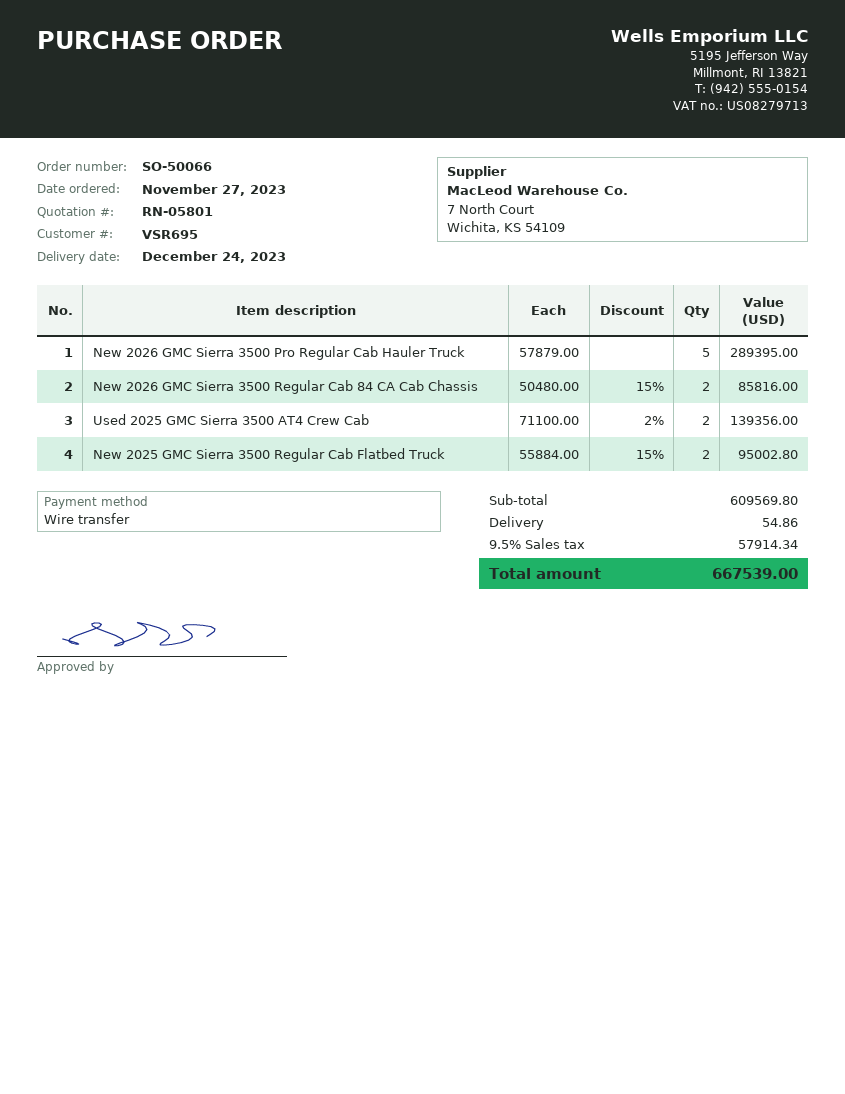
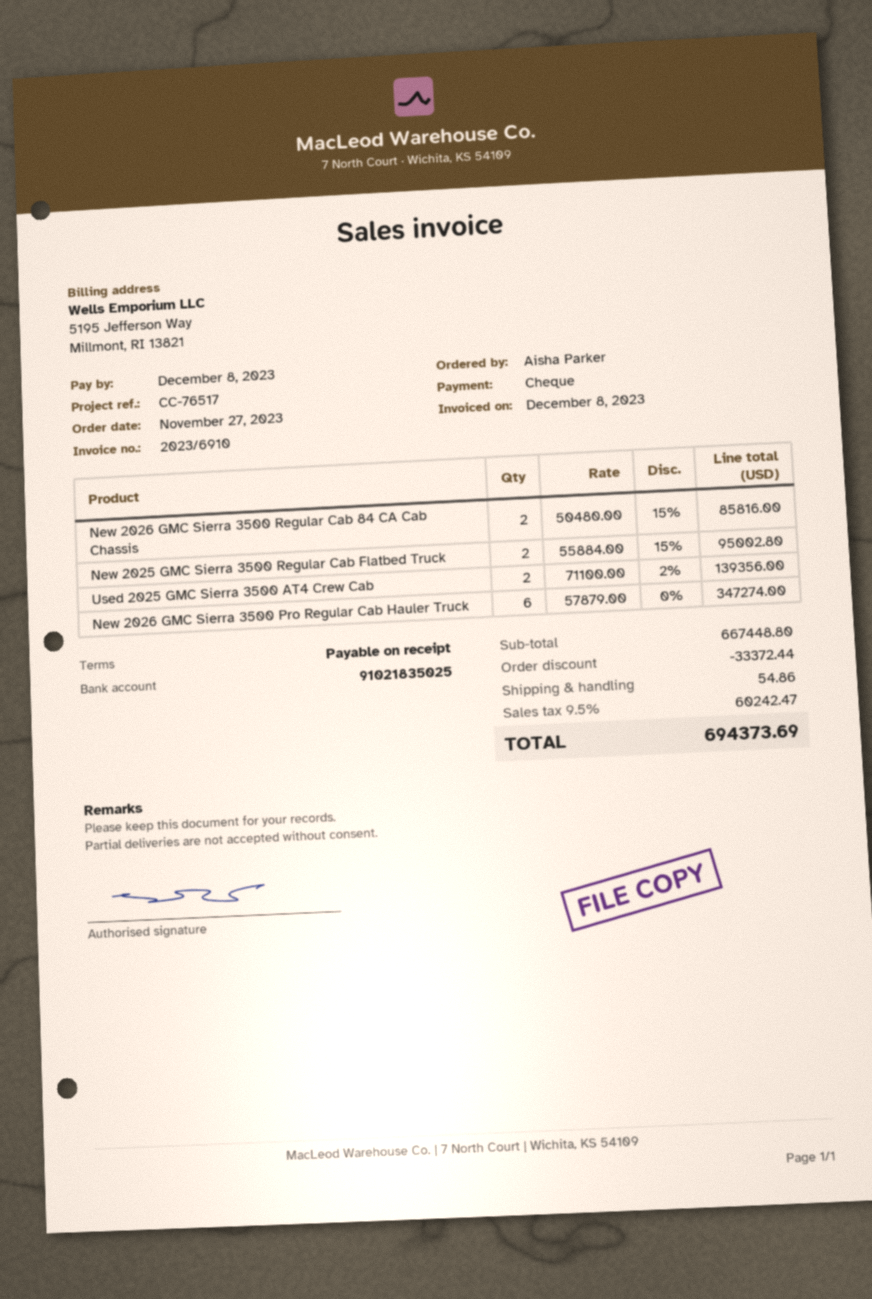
payment method: bank transfer -> cheque
New 2026 GMC Sierra 3500 Pro Regular Cab Hauler Truck: 5 x 57879.00 = 289395.00 -> 6 x 57879.00 = 347274.00
subtotal: 609569.80 -> 667448.80
discount: none -> 33372.44
tax: 9.5% = 57914.34 -> 9.5% = 60242.47
total: 667539.00 -> 694373.69

